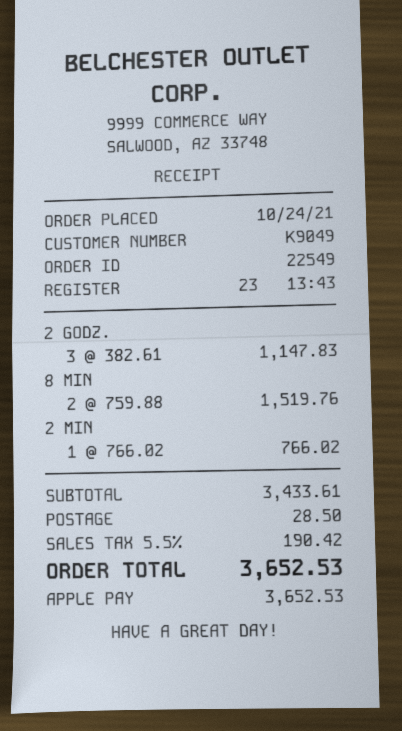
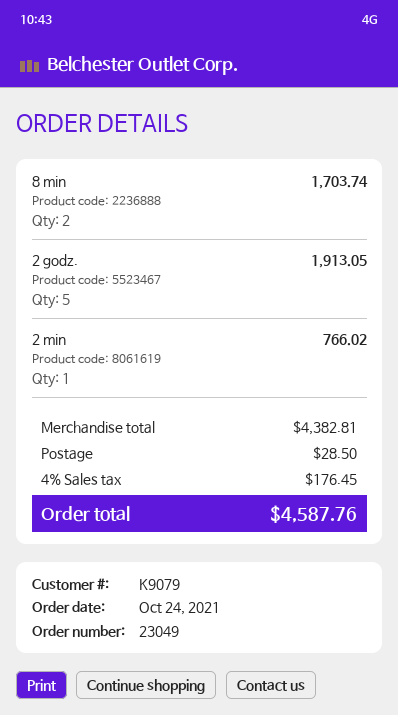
order number: 22549 -> 23049
customer number: K9049 -> K9079
2 GODZ.: 3 for 1147.83 -> 5 for 1913.05
8 MIN: 2 for 1519.76 -> 2 for 1703.74
subtotal: 3433.61 -> 4382.81
tax: 5.5% = 190.42 -> 4% = 176.45
total: 3652.53 -> 4587.76

